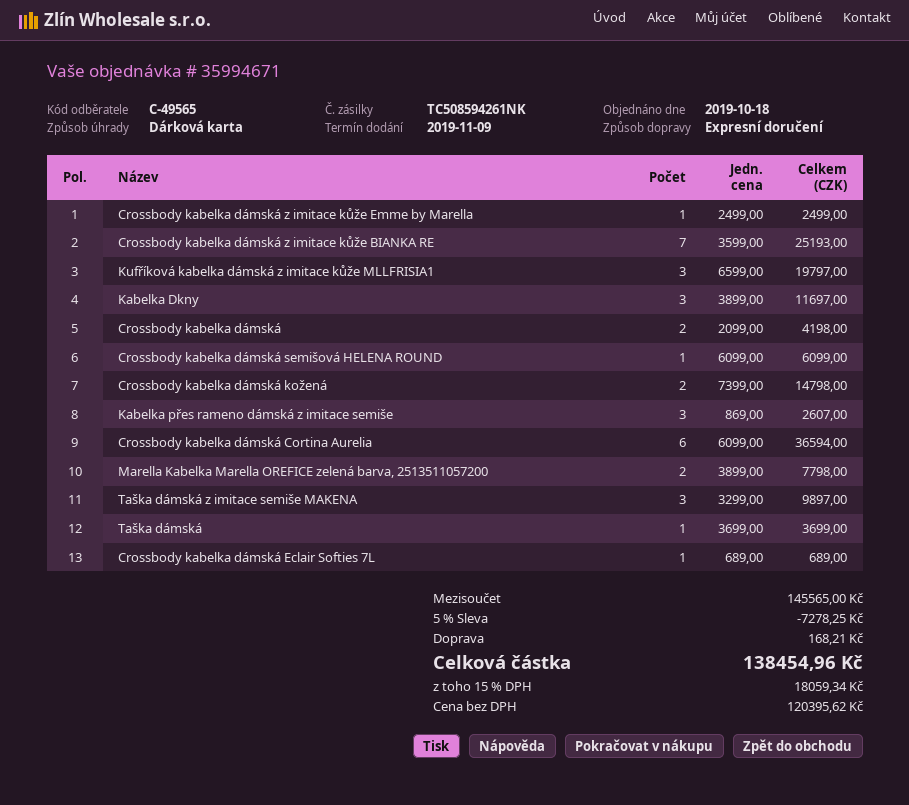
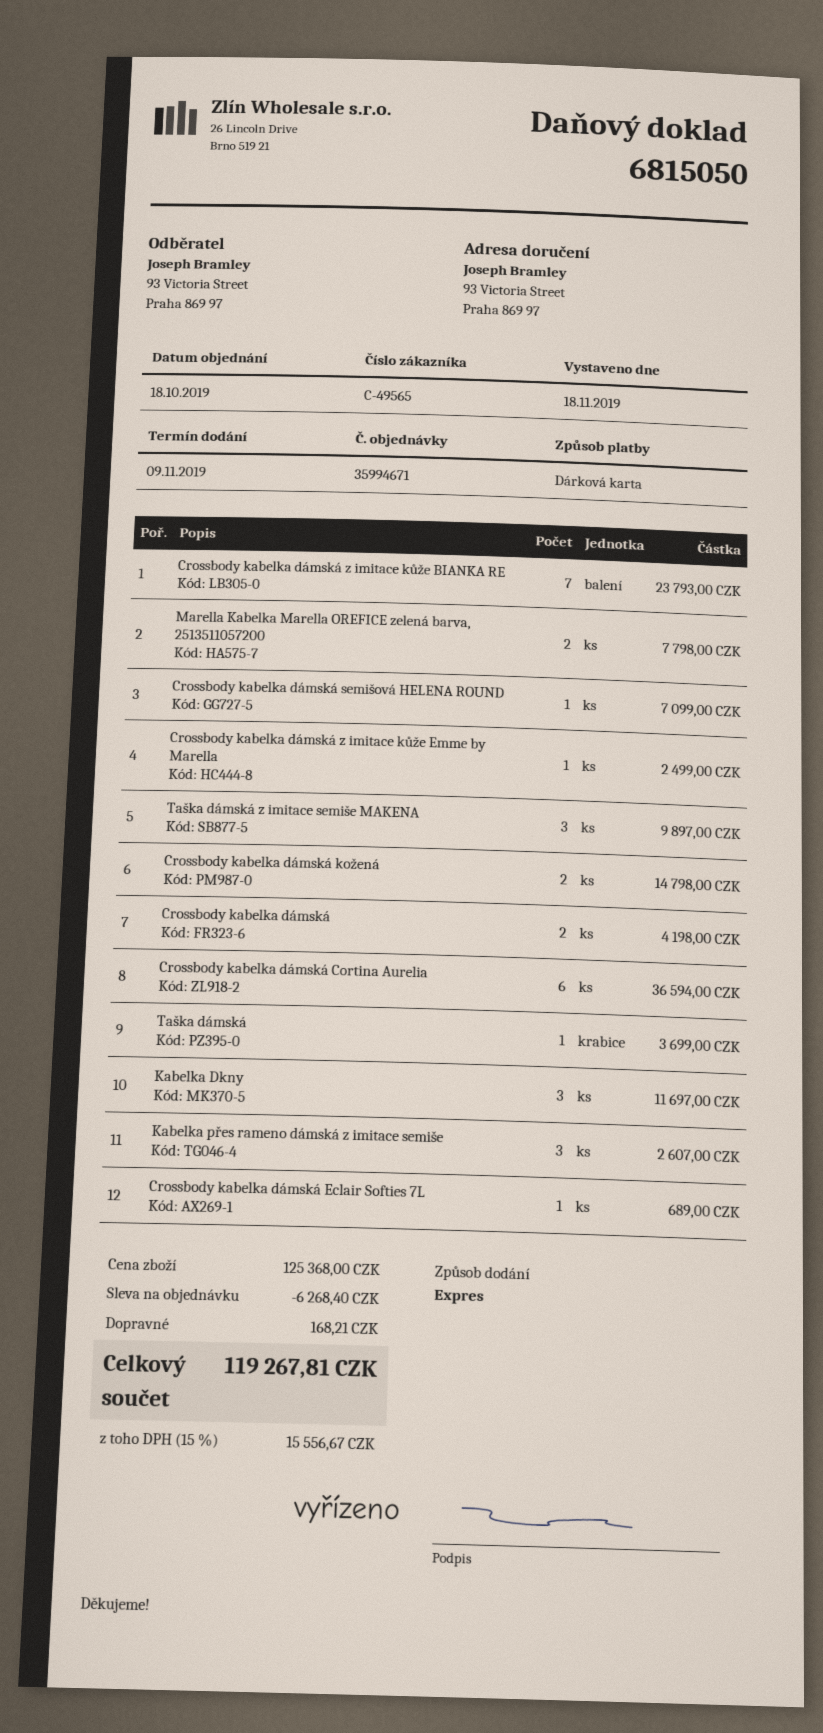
Crossbody kabelka dámská z imitace kůže BIANKA RE: 7 for 25193.00 -> 7 for 23793.00
Kufříková kabelka dámská z imitace kůže MLLFRISIA1: 3 for 19797.00 -> none
Crossbody kabelka dámská semišová HELENA ROUND: 1 for 6099.00 -> 1 for 7099.00
subtotal: 145565.00 -> 125368.00
discount: 7278.25 -> 6268.40
tax: 15% = 18059.34 -> 15% = 15556.67
total: 138454.96 -> 119267.81

